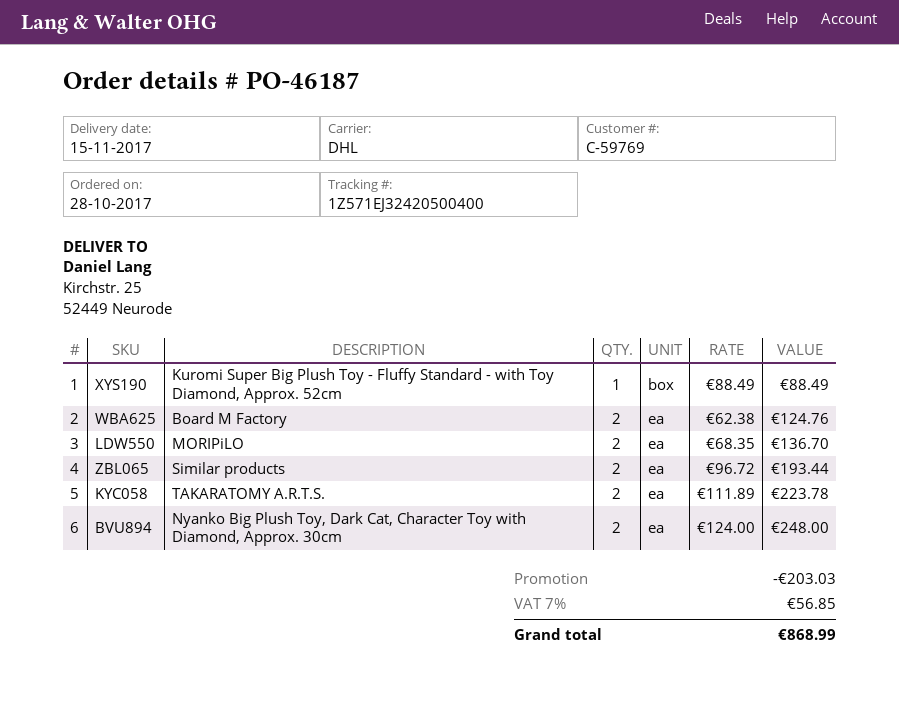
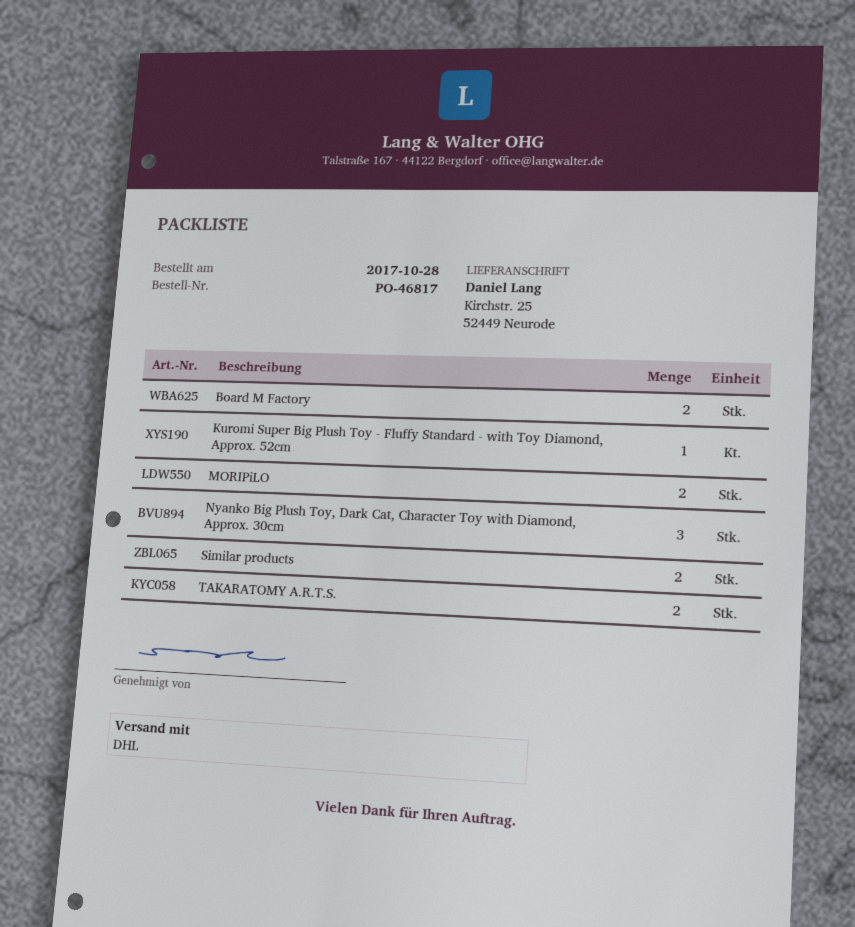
order number: PO-46187 -> PO-46817
Nyanko Big Plush Toy, Dark Cat, Character Toy with Diamond, Approx. 30cm: 2 -> 3

